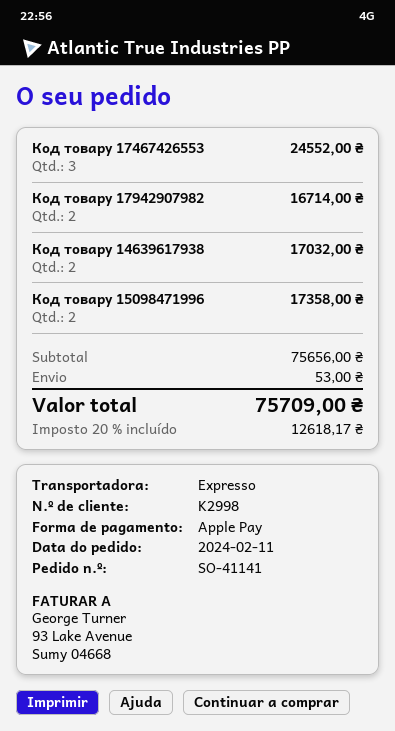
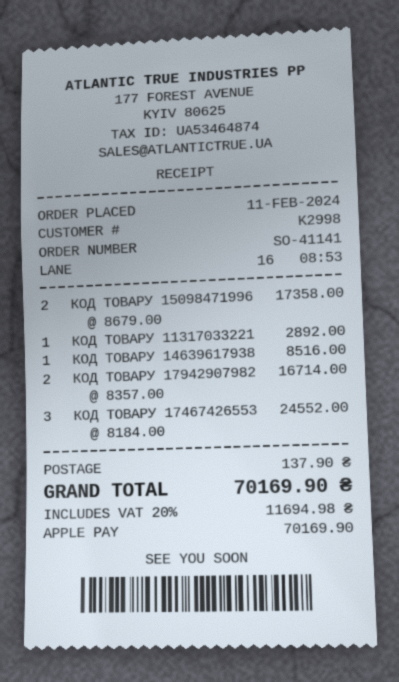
Код товару 14639617938: 2 for 17032.00 -> 1 for 8516.00
КОД ТОВАРУ 11317033221: none -> 1 for 2892.00
shipping: 53.00 -> 137.90
tax: 20% = 12618.17 -> 20% = 11694.98
total: 75709.00 -> 70169.90

